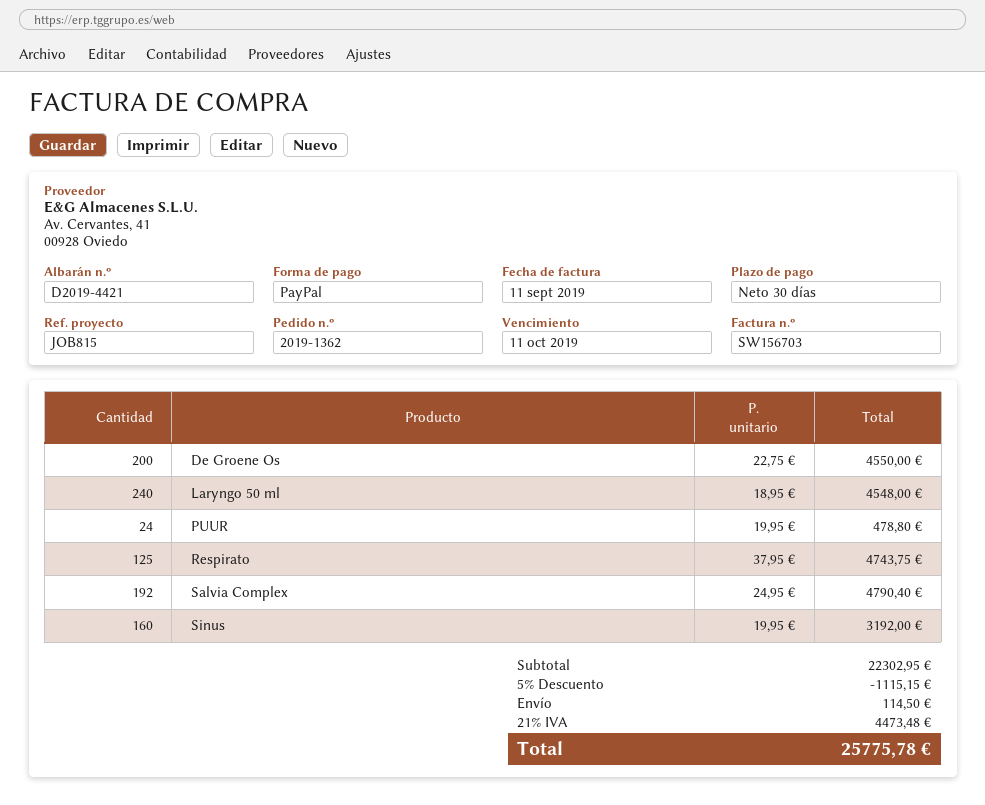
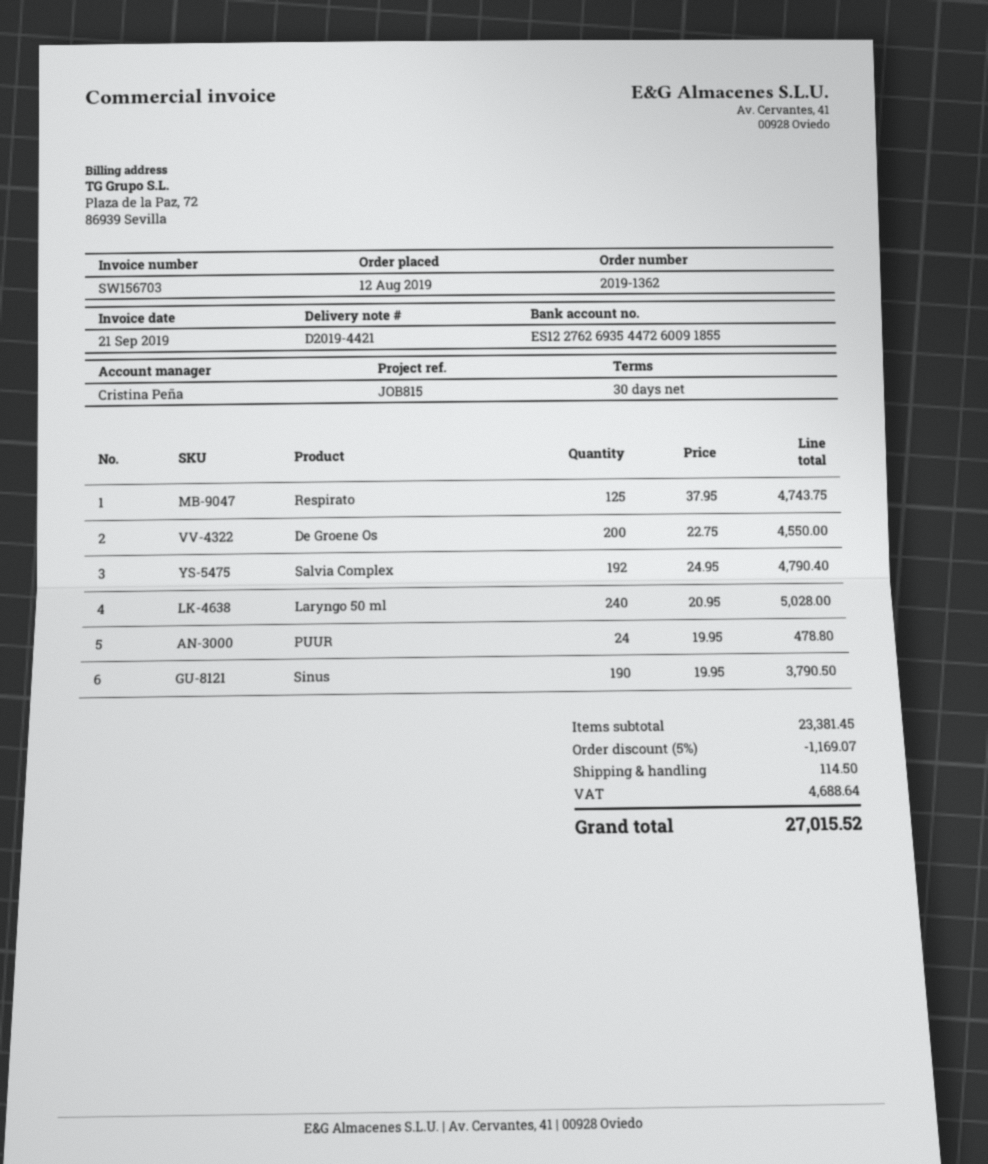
invoice date: 2019-09-11 -> 2019-09-21
Laryngo 50 ml: 240 x 18.95 = 4548.00 -> 240 x 20.95 = 5028.00
Sinus: 160 x 19.95 = 3192.00 -> 190 x 19.95 = 3790.50
subtotal: 22302.95 -> 23381.45
discount: 5% = 1115.15 -> 5% = 1169.07
tax: 4473.48 -> 4688.64
total: 25775.78 -> 27015.52

